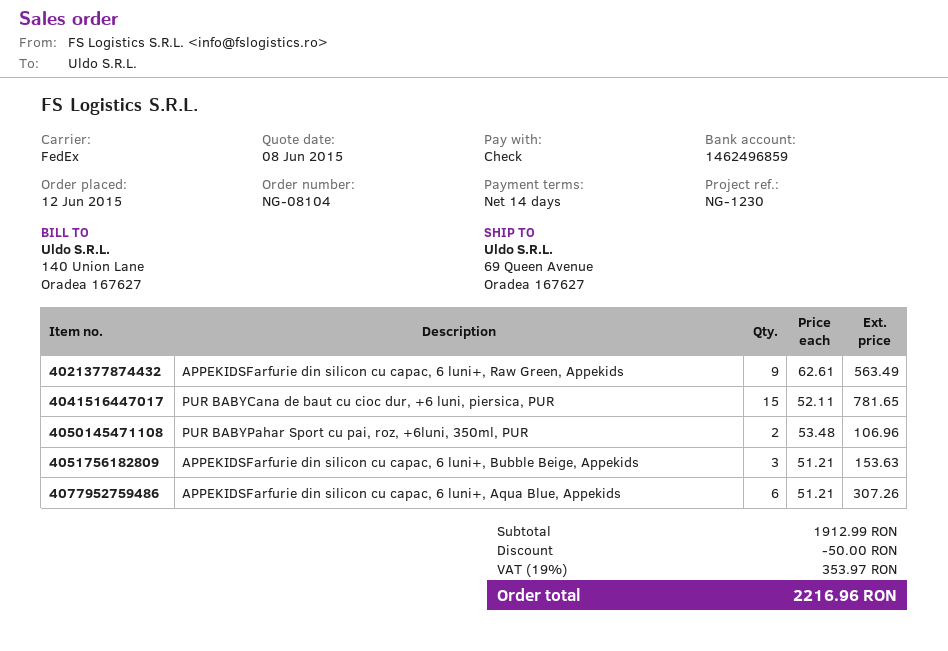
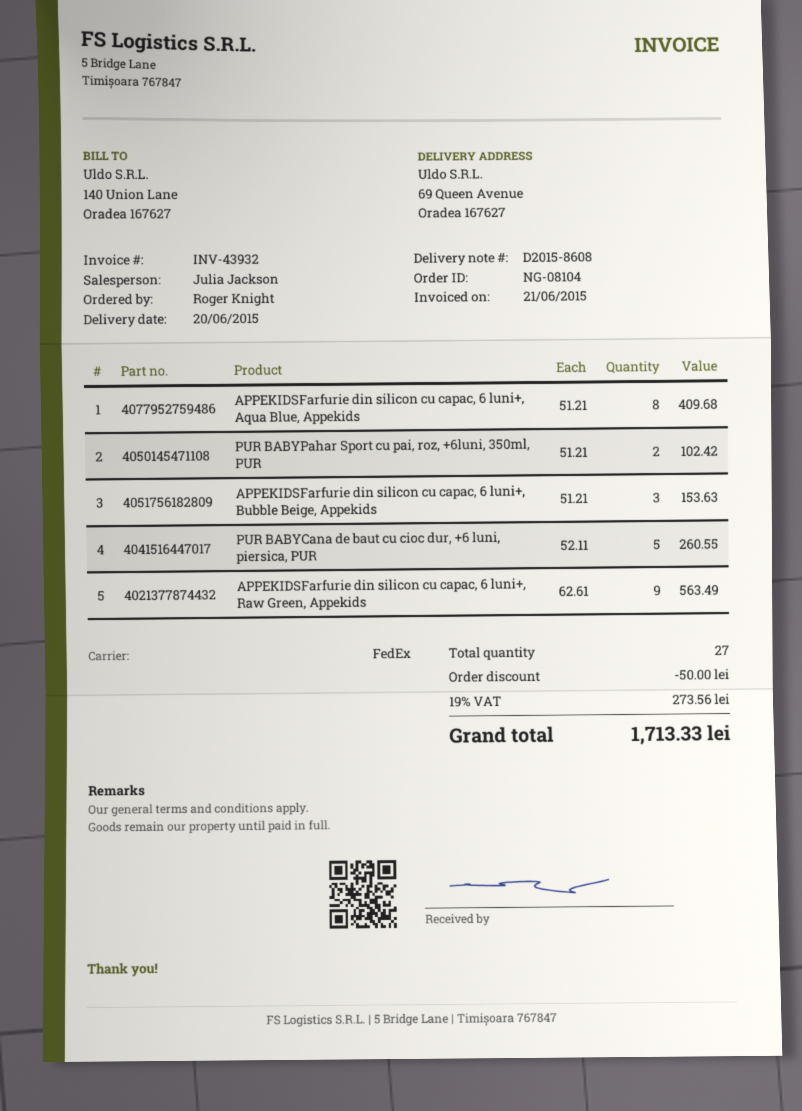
PUR BABYCana de baut cu cioc dur, +6 luni, piersica, PUR: 15 x 52.11 = 781.65 -> 5 x 52.11 = 260.55
PUR BABYPahar Sport cu pai, roz, +6luni, 350ml, PUR: 2 x 53.48 = 106.96 -> 2 x 51.21 = 102.42
APPEKIDSFarfurie din silicon cu capac, 6 luni+, Aqua Blue, Appekids: 6 x 51.21 = 307.26 -> 8 x 51.21 = 409.68
tax: 19% = 353.97 -> 19% = 273.56
total: 2216.96 -> 1713.33

